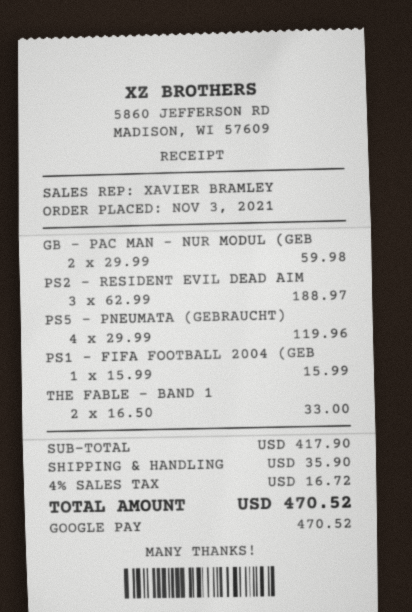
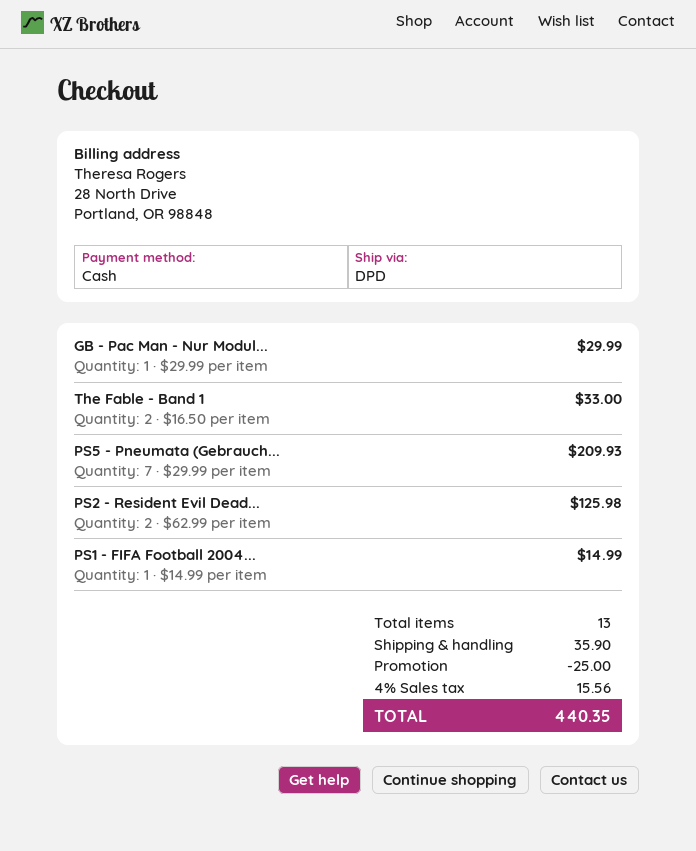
payment method: Google Pay -> cash
GB - PAC MAN - NUR MODUL (GEB: 2 x 29.99 = 59.98 -> 1 x 29.99 = 29.99
PS2 - RESIDENT EVIL DEAD AIM: 3 x 62.99 = 188.97 -> 2 x 62.99 = 125.98
PS5 - PNEUMATA (GEBRAUCHT): 4 x 29.99 = 119.96 -> 7 x 29.99 = 209.93
PS1 - FIFA FOOTBALL 2004 (GEB: 1 x 15.99 = 15.99 -> 1 x 14.99 = 14.99
discount: none -> 25.00
tax: 4% = 16.72 -> 4% = 15.56
total: 470.52 -> 440.35

